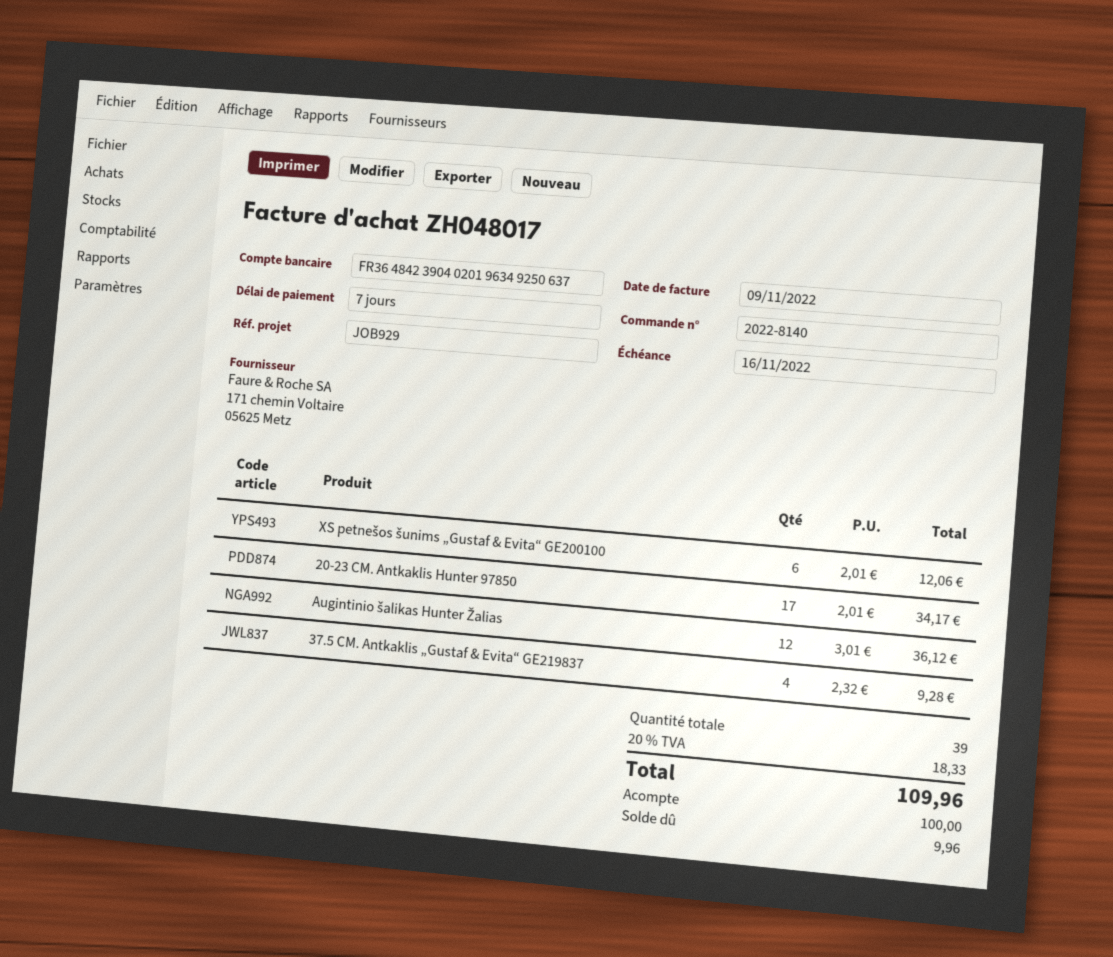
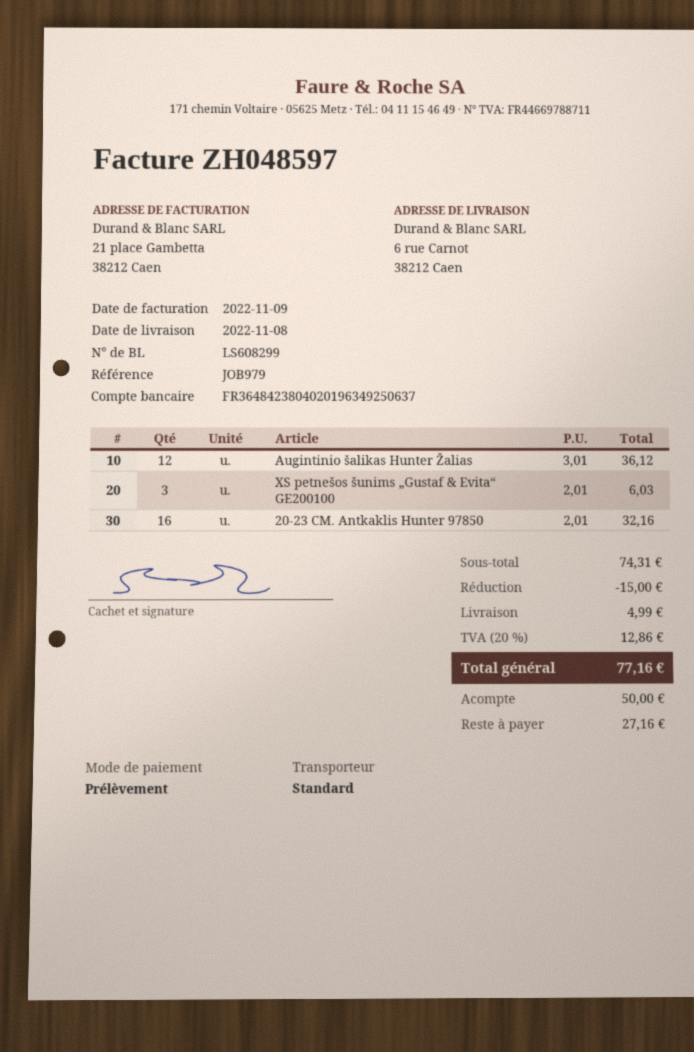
invoice number: ZH048017 -> ZH048597
reference: JOB929 -> JOB979
bank account: FR3648423904020196349250637 -> FR3648423804020196349250637
XS petnešos šunims „Gustaf & Evita“ GE200100: 6 x 2.01 = 12.06 -> 3 x 2.01 = 6.03
20-23 CM. Antkaklis Hunter 97850: 17 x 2.01 = 34.17 -> 16 x 2.01 = 32.16
37.5 CM. Antkaklis „Gustaf & Evita“ GE219837: 4 x 2.32 = 9.28 -> none
discount: none -> 15.00
shipping: none -> 4.99
tax: 20% = 18.33 -> 20% = 12.86
total: 109.96 -> 77.16
deposit: 100.00 -> 50.00
balance: 9.96 -> 27.16

